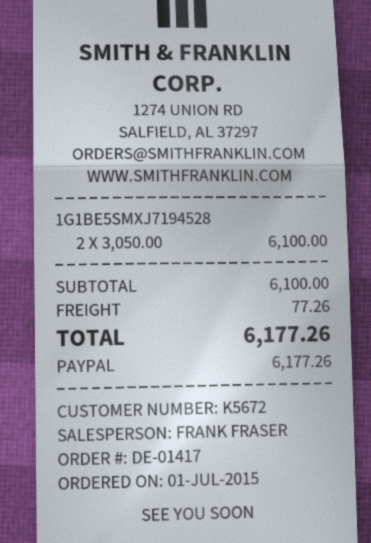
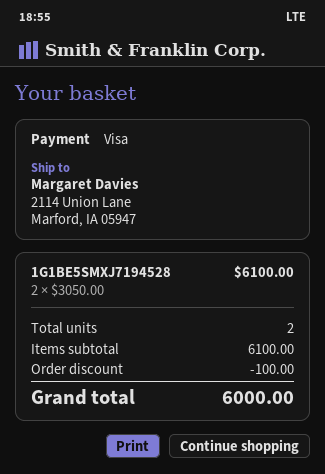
payment method: PayPal -> Visa
discount: none -> 100.00
shipping: 77.26 -> none
total: 6177.26 -> 6000.00

